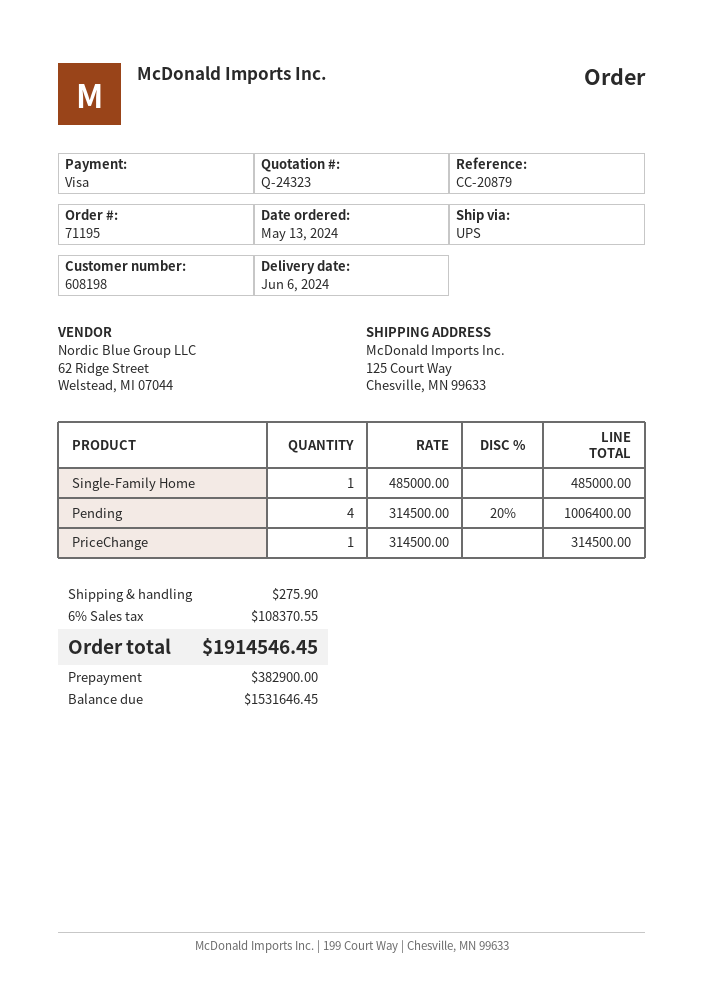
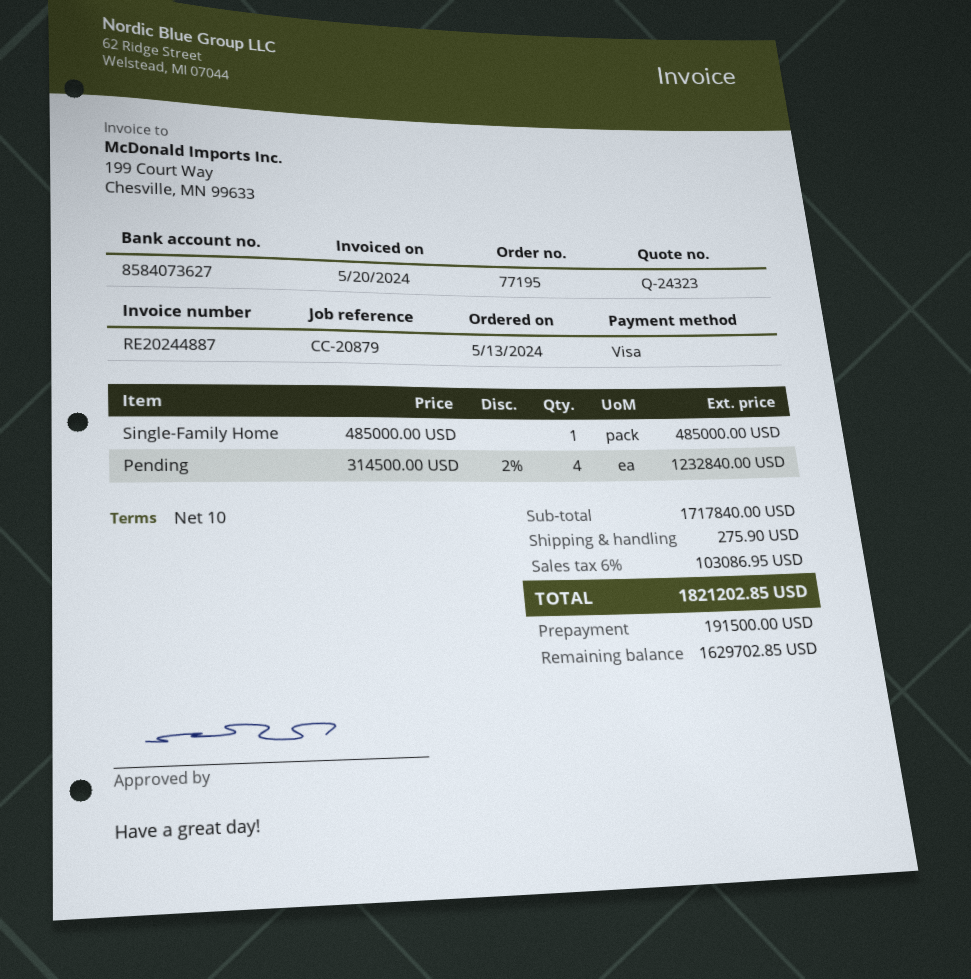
order number: 71195 -> 77195
Pending: 4 x 314500.00 - 20% = 1006400.00 -> 4 x 314500.00 - 2% = 1232840.00
PriceChange: 1 x 314500.00 = 314500.00 -> none
tax: 6% = 108370.55 -> 6% = 103086.95
total: 1914546.45 -> 1821202.85
deposit: 382900.00 -> 191500.00
balance: 1531646.45 -> 1629702.85

